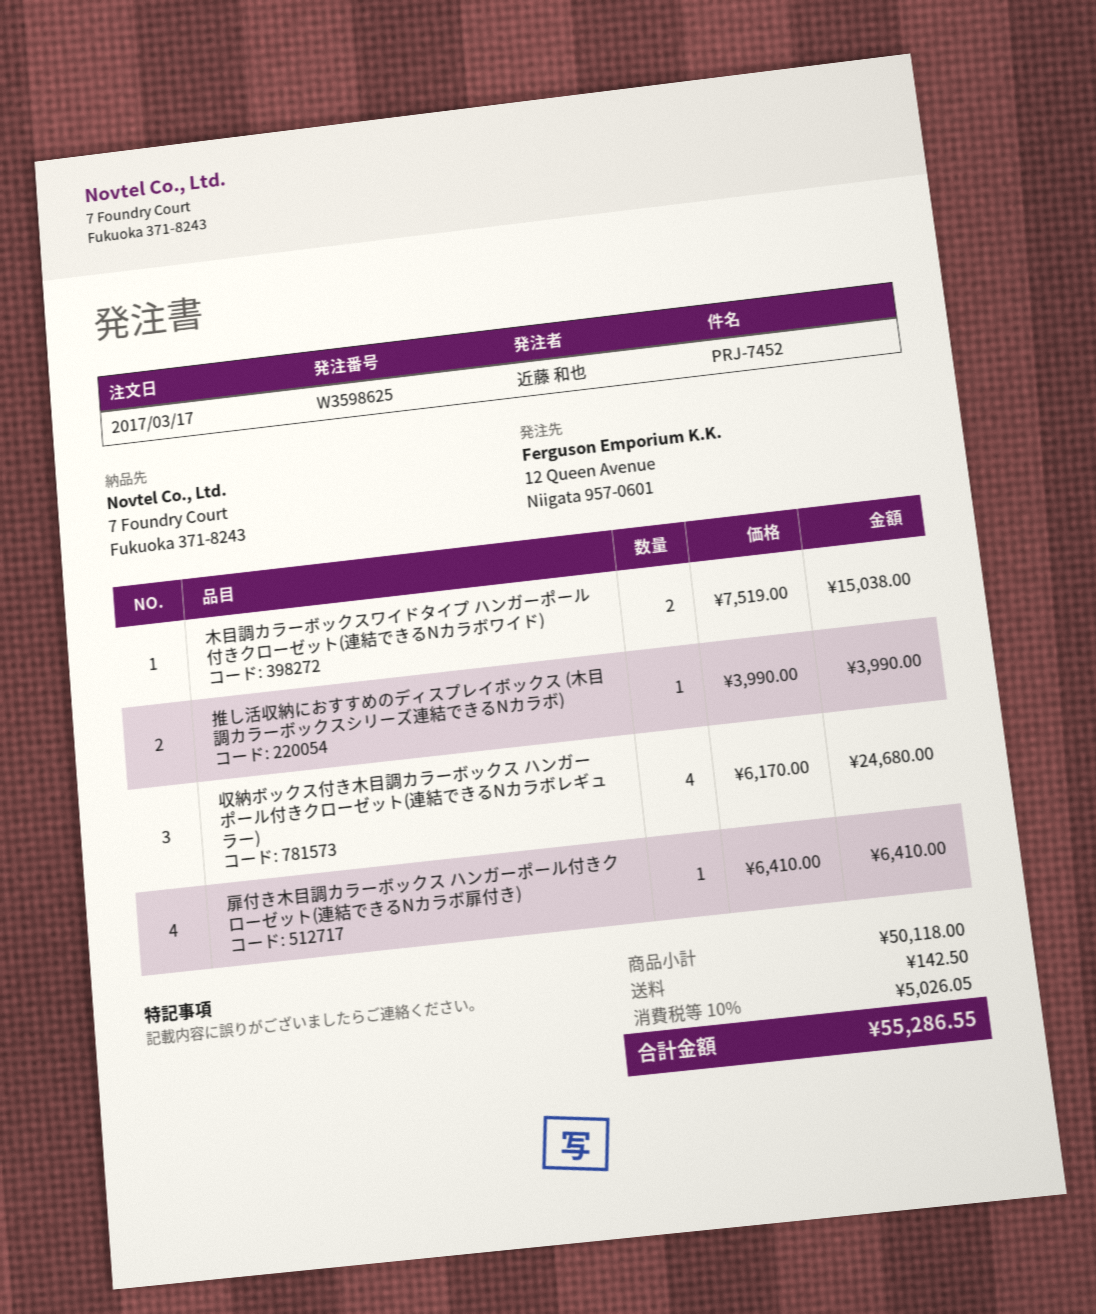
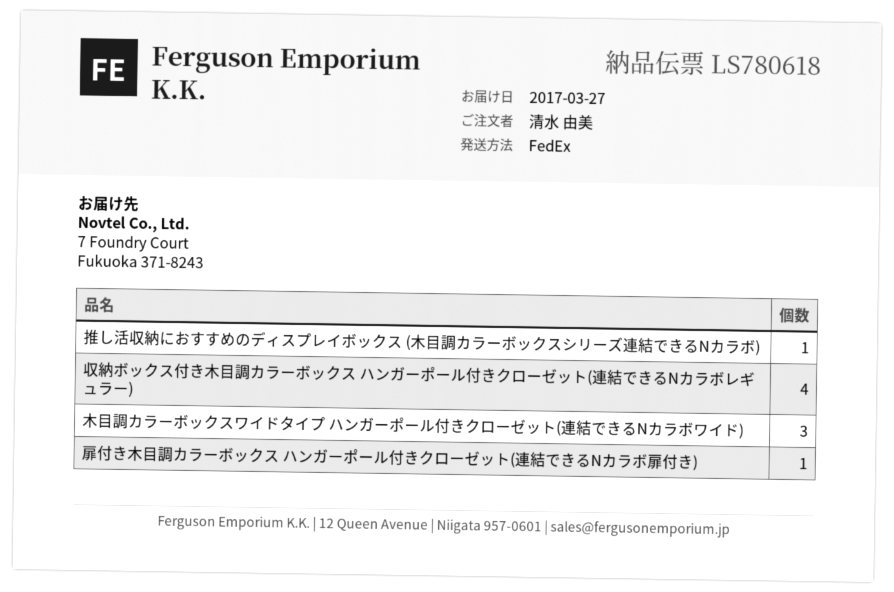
ordered by: 近藤 和也 -> 清水 由美
木目調カラーボックスワイドタイプ ハンガーポール付きクローゼット(連結できるNカラボワイド): 2 -> 3

